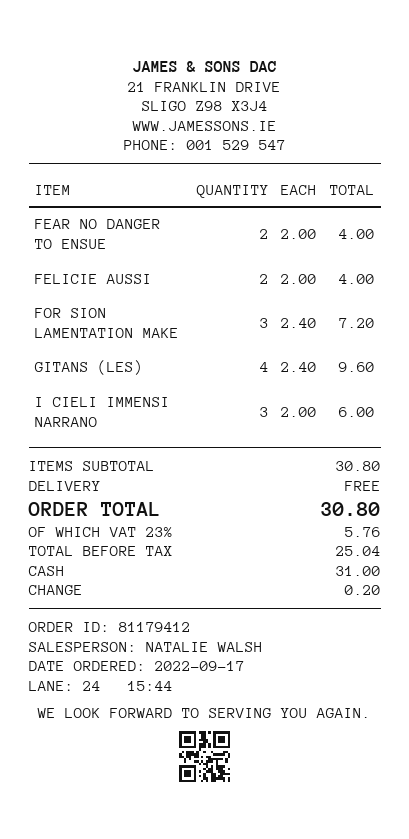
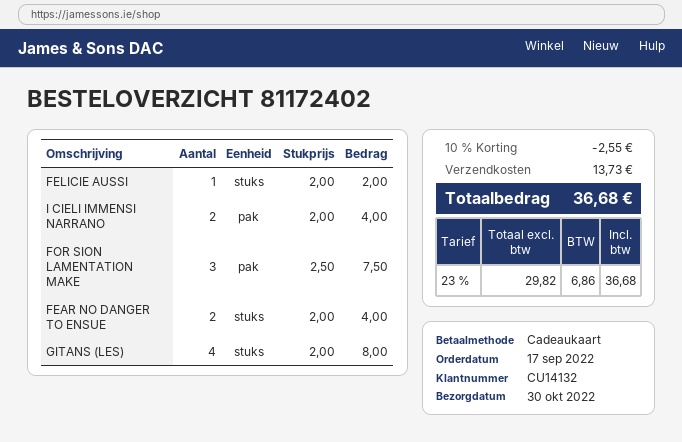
order number: 81179412 -> 81172402
payment method: cash -> gift card
FELICIE AUSSI: 2 x 2.00 = 4.00 -> 1 x 2.00 = 2.00
FOR SION LAMENTATION MAKE: 3 x 2.40 = 7.20 -> 3 x 2.50 = 7.50
GITANS (LES): 4 x 2.40 = 9.60 -> 4 x 2.00 = 8.00
I CIELI IMMENSI NARRANO: 3 x 2.00 = 6.00 -> 2 x 2.00 = 4.00
discount: none -> 10% = 2.55
shipping: 0.00 -> 13.73
net: 25.04 -> 29.82
tax: 23% = 5.76 -> 23% = 6.86
total: 30.80 -> 36.68

